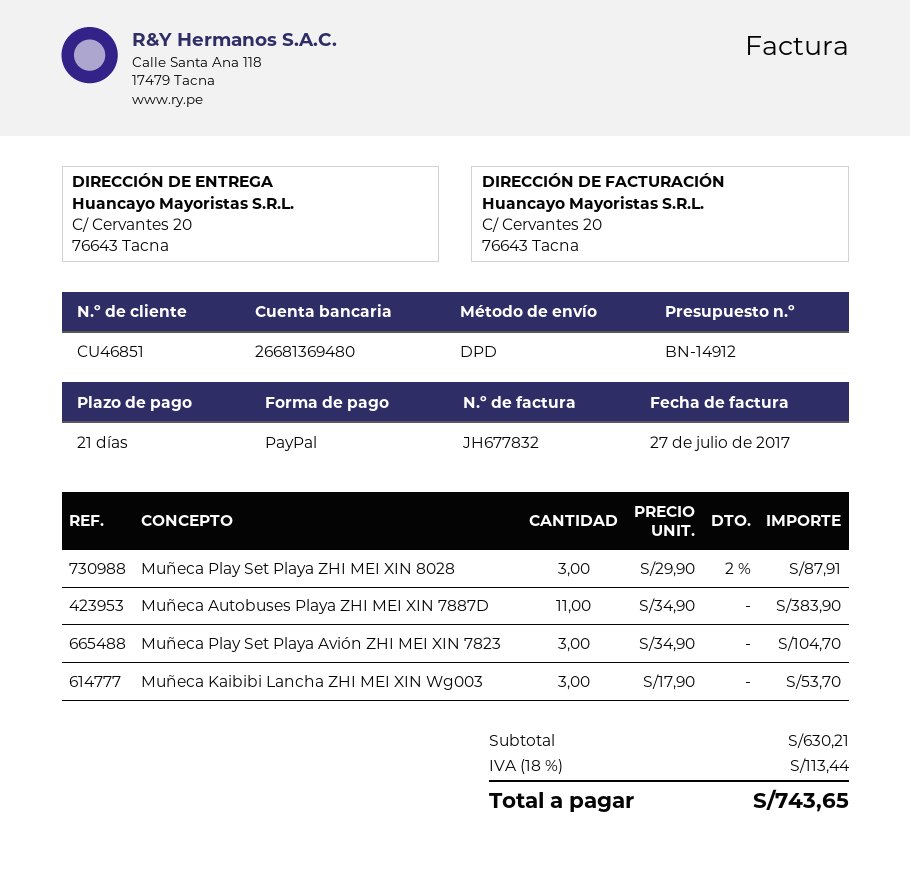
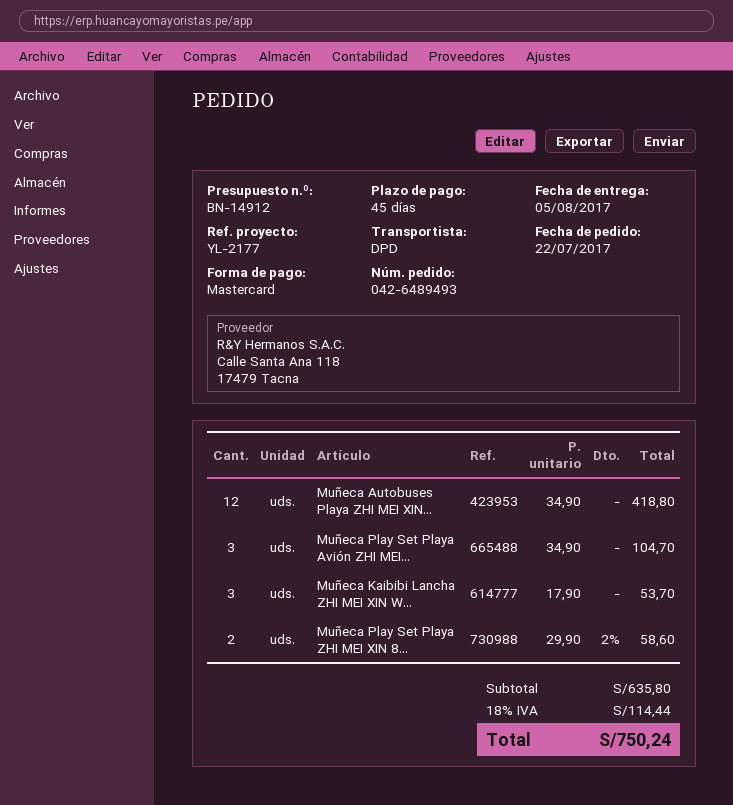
payment terms: 21 days -> 45 days
payment method: PayPal -> Mastercard
Muñeca Play Set Playa ZHI MEI XIN 8028: 3 x 29.90 - 2% = 87.91 -> 2 x 29.90 - 2% = 58.60
Muñeca Autobuses Playa ZHI MEI XIN 7887D: 11 x 34.90 = 383.90 -> 12 x 34.90 = 418.80
subtotal: 630.21 -> 635.80
tax: 18% = 113.44 -> 18% = 114.44
total: 743.65 -> 750.24

